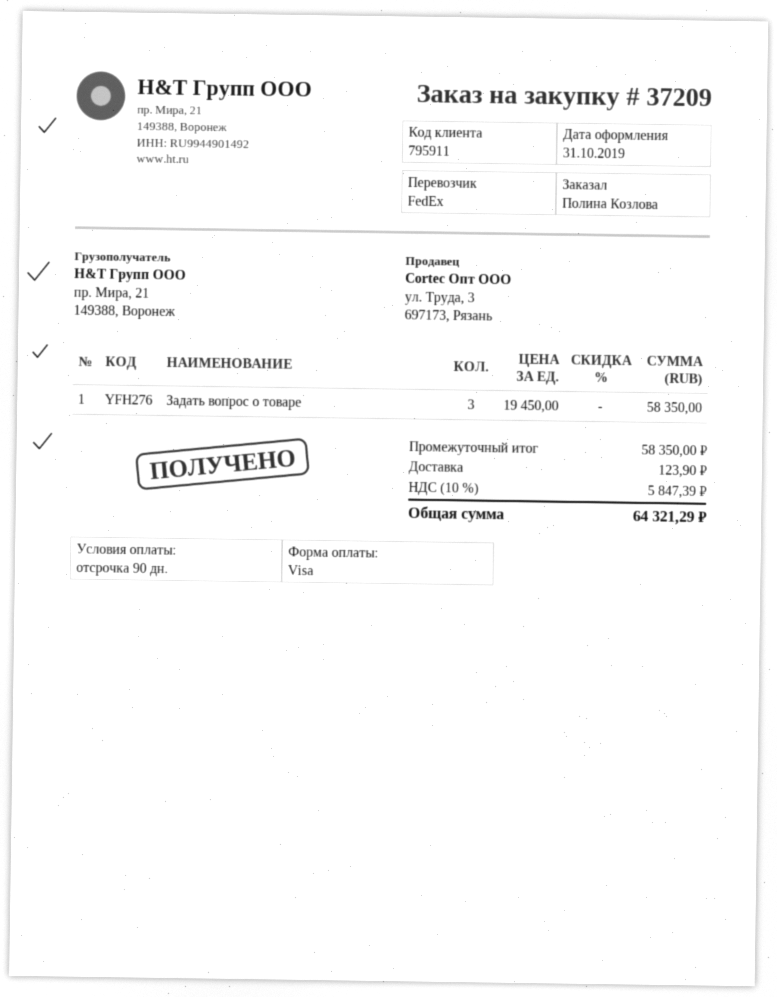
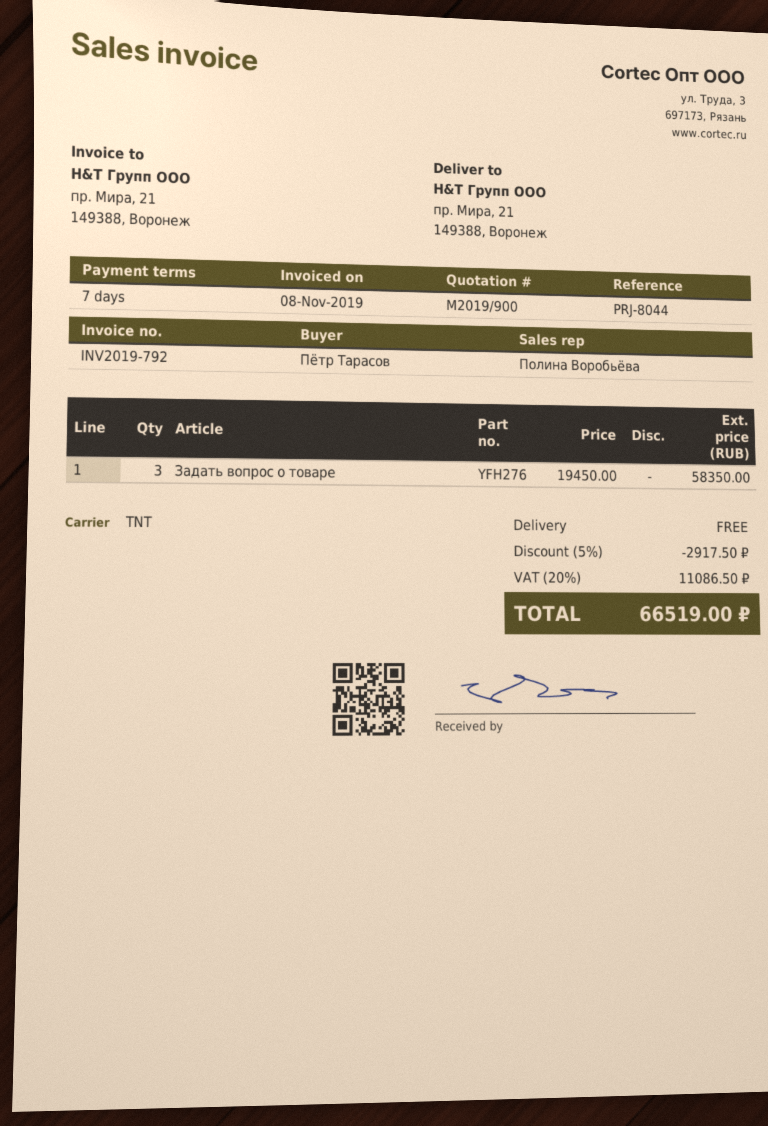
payment terms: 90 days -> 7 days
ordered by: Полина Козлова -> Пётр Тарасов
shipping method: FedEx -> TNT
discount: none -> 5% = 2917.50
shipping: 123.90 -> 0.00
tax: 10% = 5847.39 -> 20% = 11086.50
total: 64321.29 -> 66519.00

